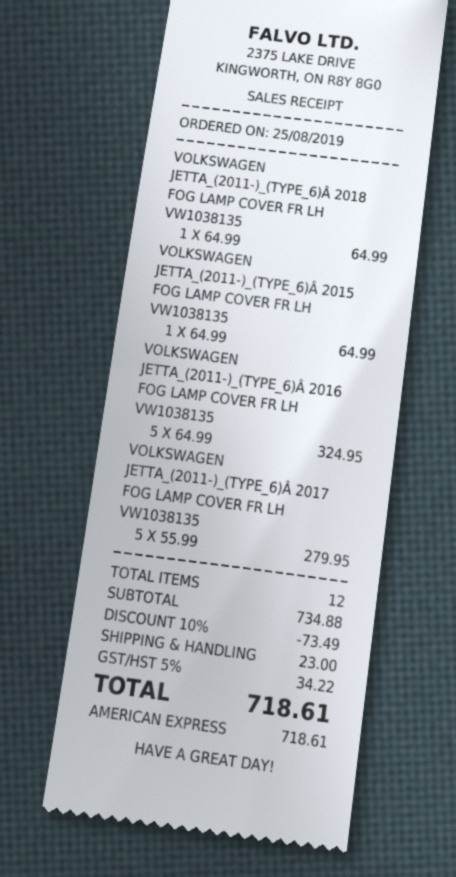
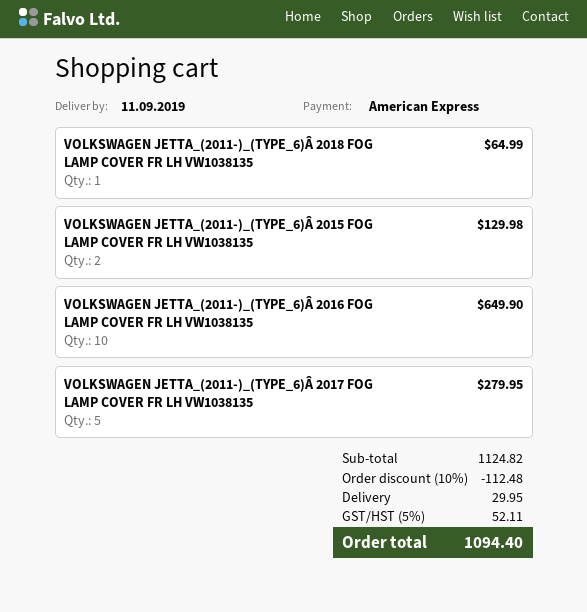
VOLKSWAGEN JETTA_(2011-)_(TYPE_6)Â 2015 FOG LAMP COVER FR LH VW1038135: 1 for 64.99 -> 2 for 129.98
VOLKSWAGEN JETTA_(2011-)_(TYPE_6)Â 2016 FOG LAMP COVER FR LH VW1038135: 5 for 324.95 -> 10 for 649.90
subtotal: 734.88 -> 1124.82
discount: 10% = 73.49 -> 10% = 112.48
shipping: 23.00 -> 29.95
tax: 5% = 34.22 -> 5% = 52.11
total: 718.61 -> 1094.40

